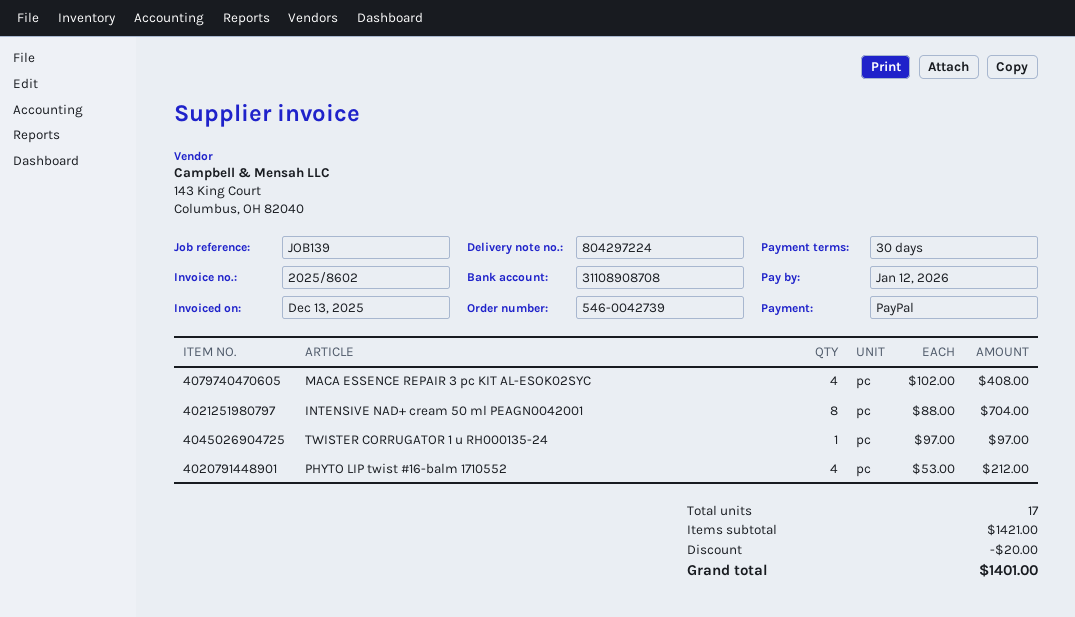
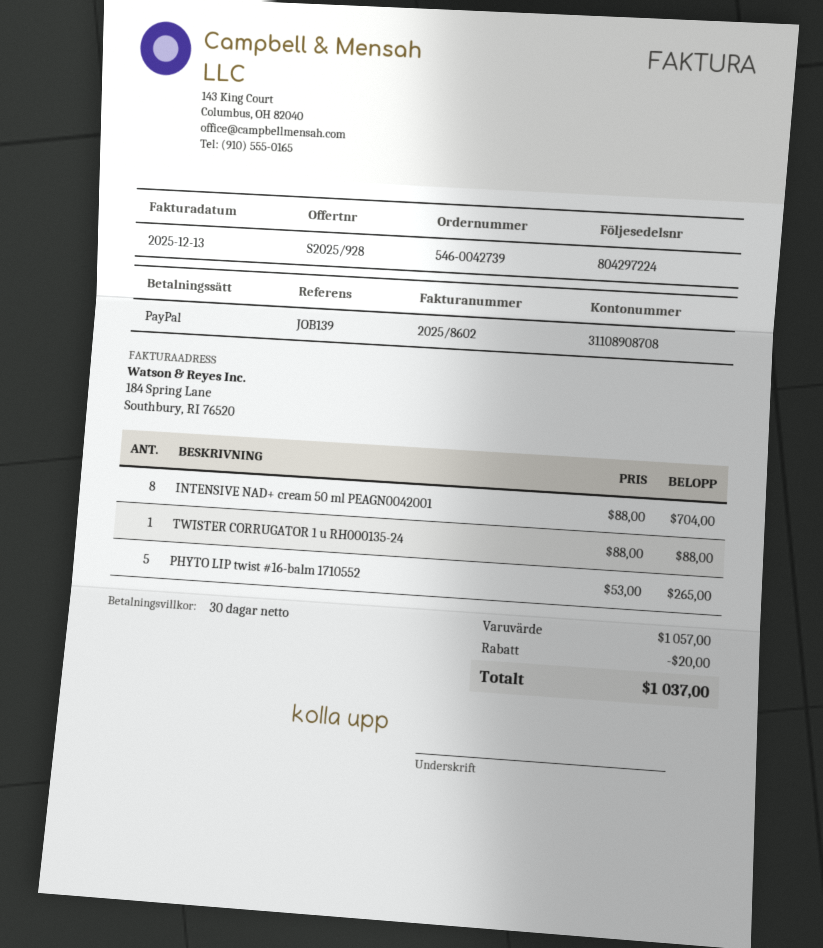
MACA ESSENCE REPAIR 3 pc KIT AL-ESOK02SYC: 4 x 102.00 = 408.00 -> none
TWISTER CORRUGATOR 1 u RH000135-24: 1 x 97.00 = 97.00 -> 1 x 88.00 = 88.00
PHYTO LIP twist #16-balm 1710552: 4 x 53.00 = 212.00 -> 5 x 53.00 = 265.00
subtotal: 1421.00 -> 1057.00
total: 1401.00 -> 1037.00

